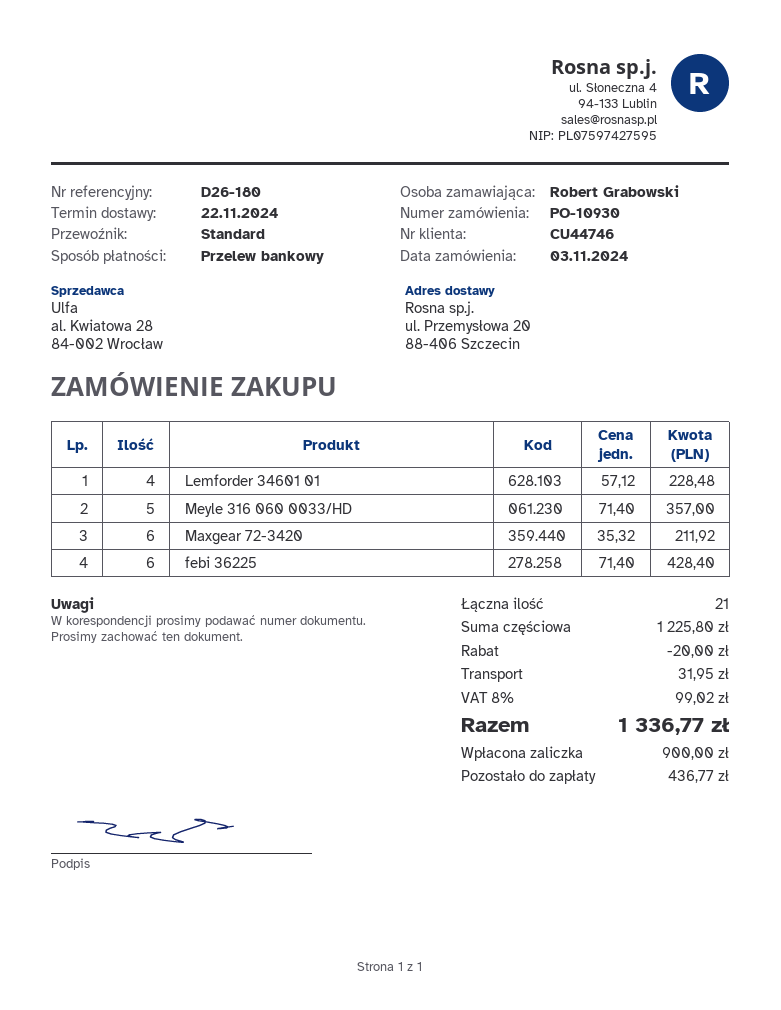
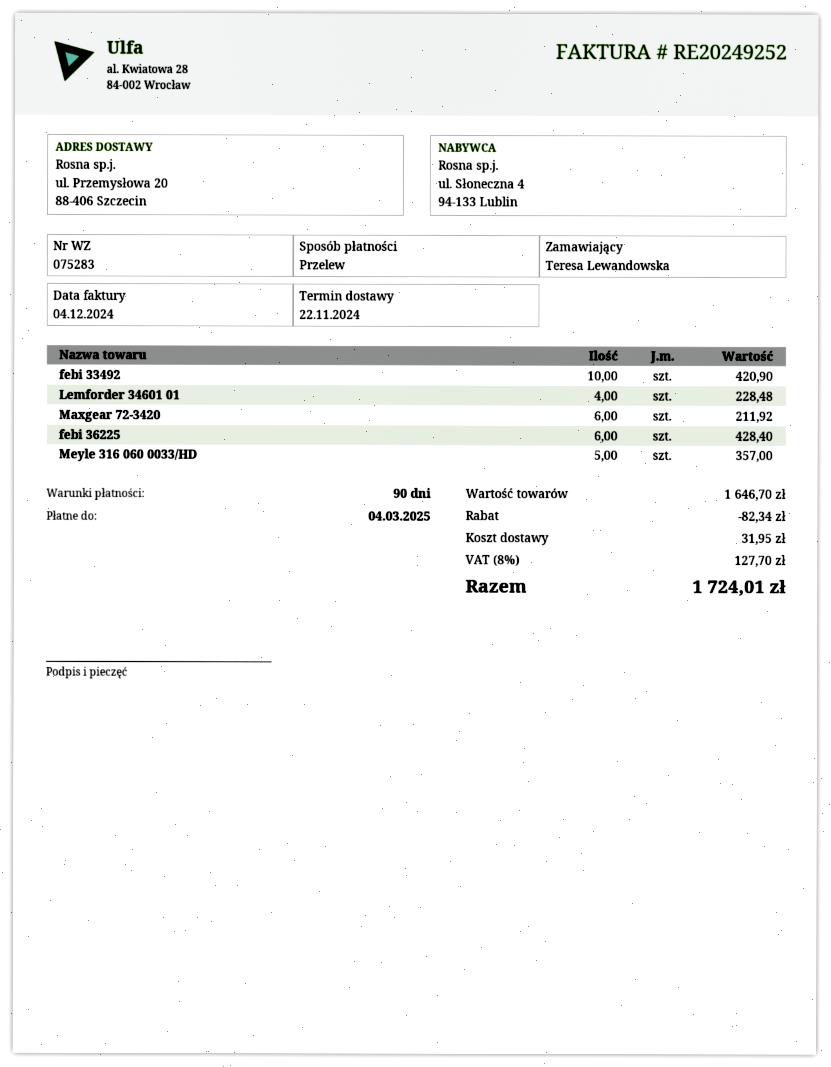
ordered by: Robert Grabowski -> Teresa Lewandowska
febi 33492: none -> 10 for 420.90
subtotal: 1225.80 -> 1646.70
discount: 20.00 -> 82.34
tax: 8% = 99.02 -> 8% = 127.70
total: 1336.77 -> 1724.01

